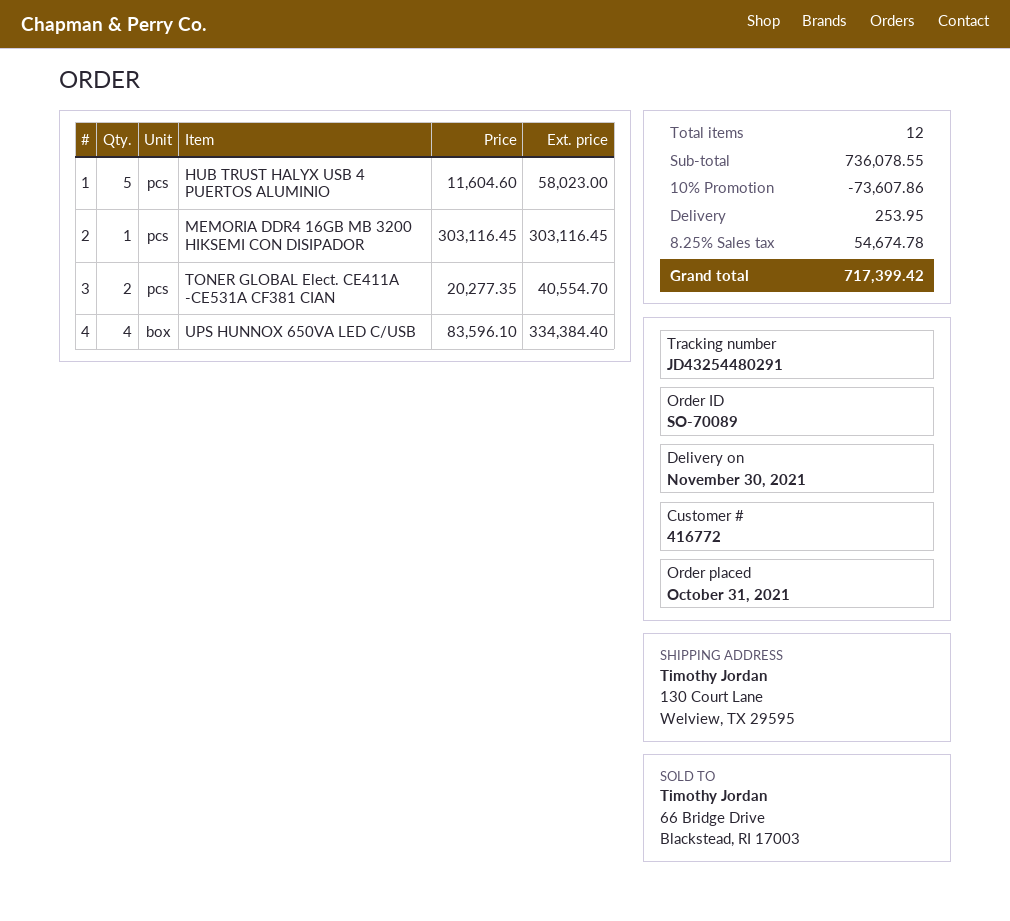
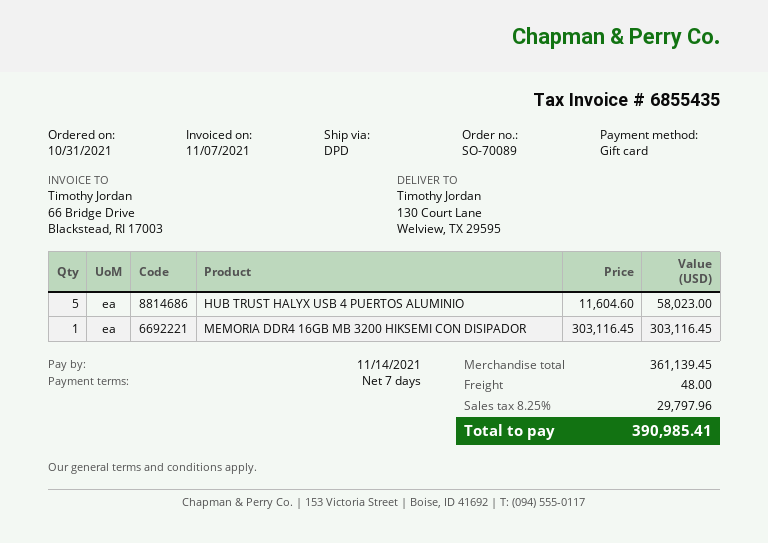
TONER GLOBAL Elect. CE411A -CE531A CF381 CIAN: 2 x 20277.35 = 40554.70 -> none
UPS HUNNOX 650VA LED C/USB: 4 x 83596.10 = 334384.40 -> none
subtotal: 736078.55 -> 361139.45
discount: 10% = 73607.86 -> none
shipping: 253.95 -> 48.00
tax: 8.25% = 54674.78 -> 8.25% = 29797.96
total: 717399.42 -> 390985.41

